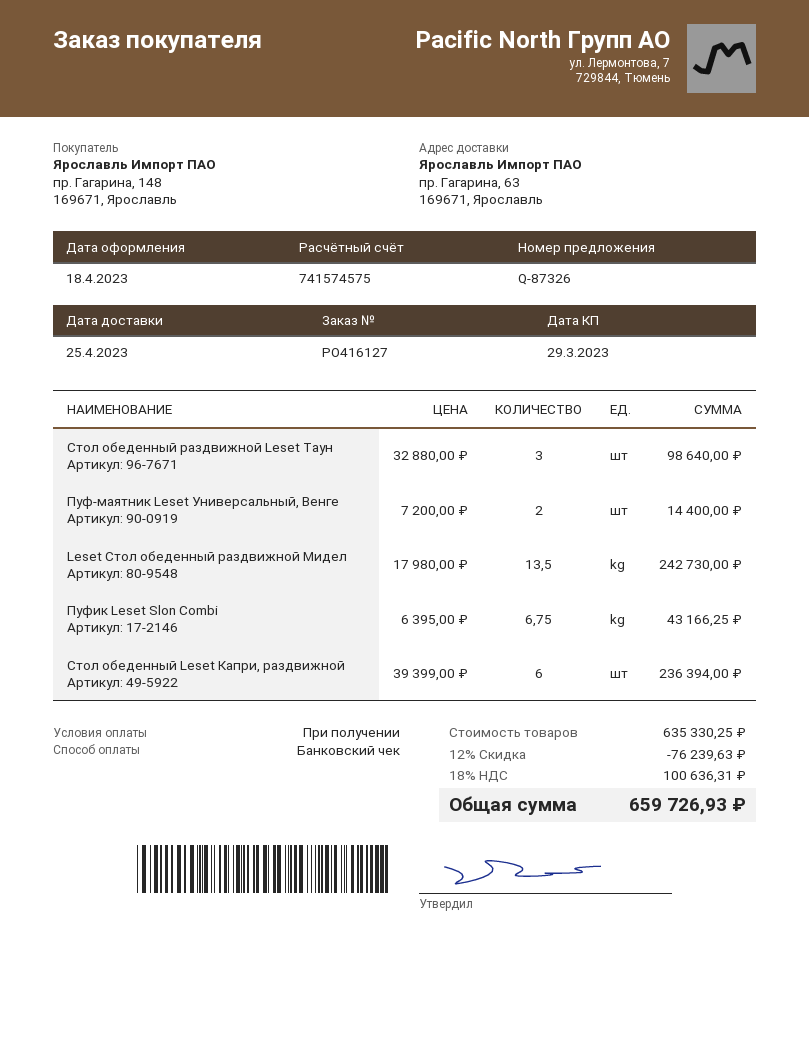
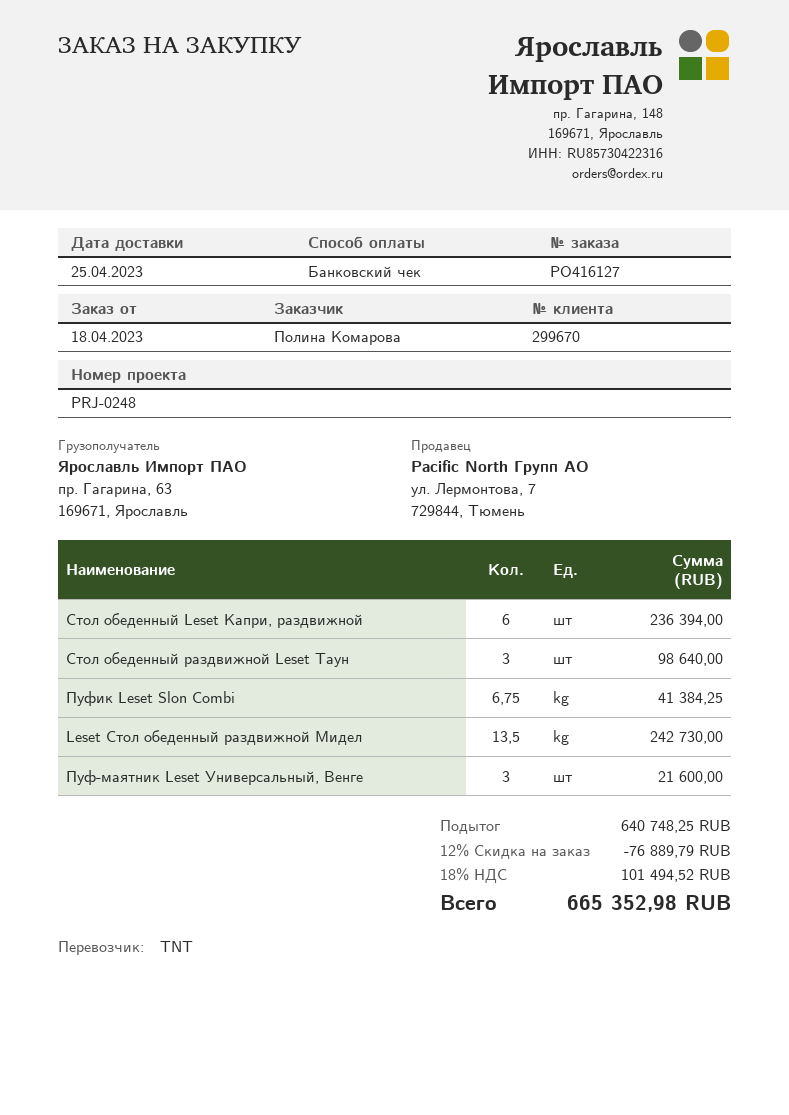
Пуф-маятник Leset Универсальный, Венге: 2 for 14400.00 -> 3 for 21600.00
Пуфик Leset Slon Combi: 6.75 for 43166.25 -> 6.75 for 41384.25
subtotal: 635330.25 -> 640748.25
discount: 12% = 76239.63 -> 12% = 76889.79
tax: 18% = 100636.31 -> 18% = 101494.52
total: 659726.93 -> 665352.98

